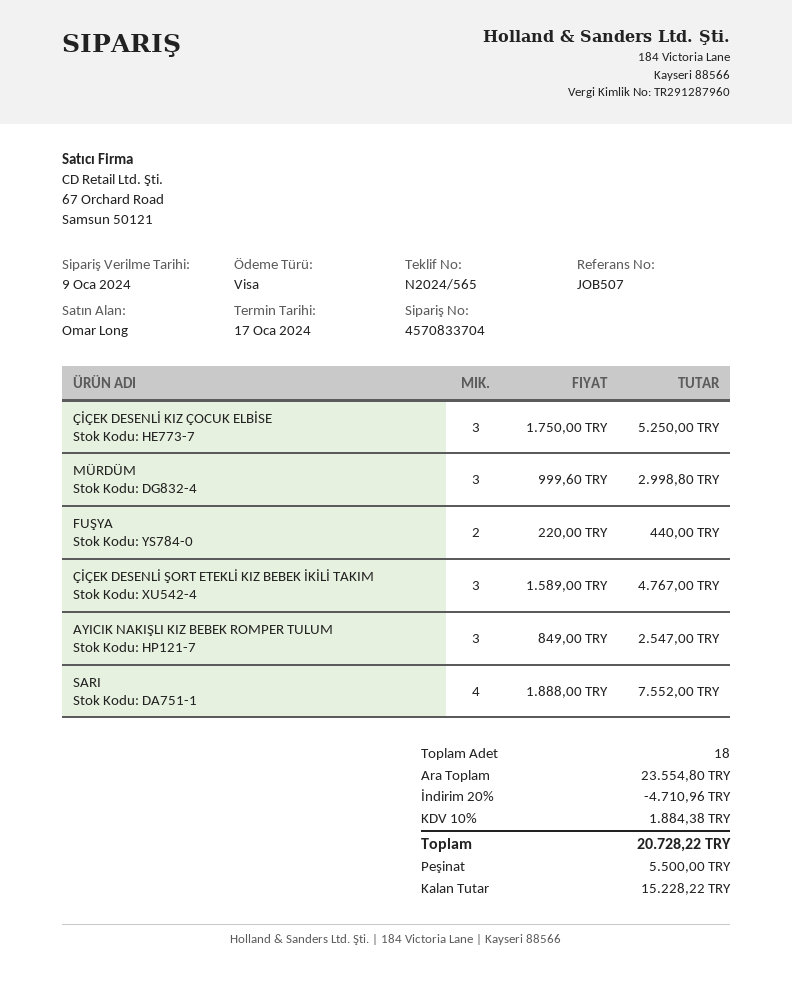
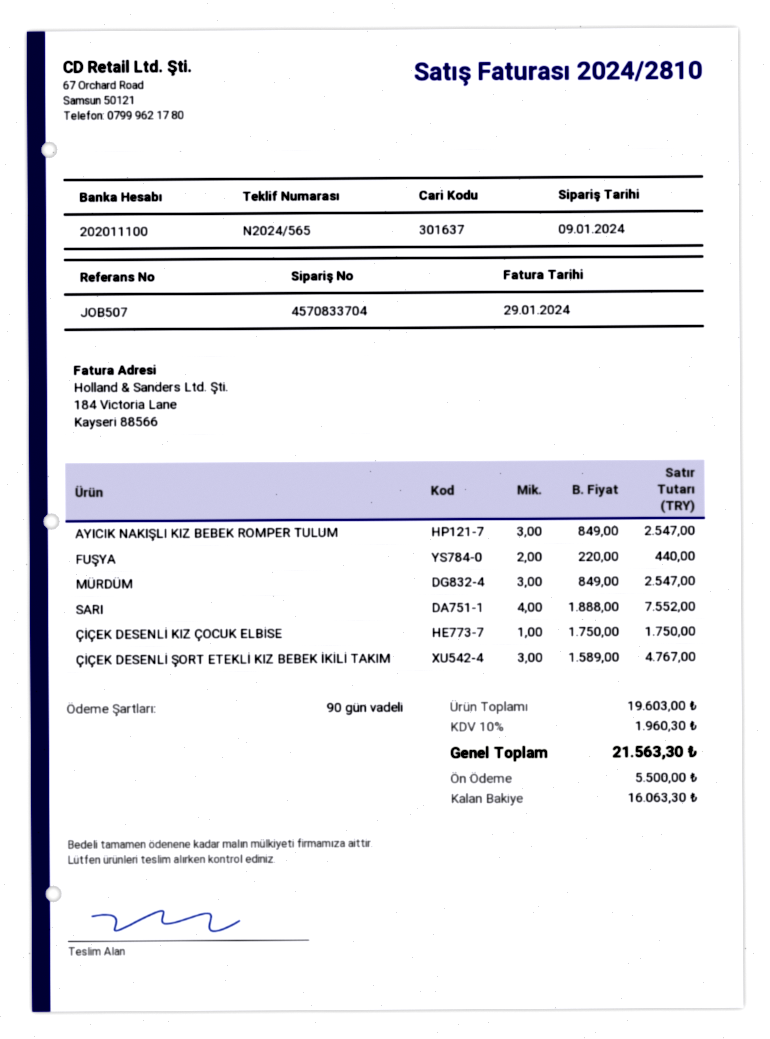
ÇİÇEK DESENLİ KIZ ÇOCUK ELBİSE: 3 x 1750.00 = 5250.00 -> 1 x 1750.00 = 1750.00
MÜRDÜM: 3 x 999.60 = 2998.80 -> 3 x 849.00 = 2547.00
subtotal: 23554.80 -> 19603.00
discount: 20% = 4710.96 -> none
tax: 10% = 1884.38 -> 10% = 1960.30
total: 20728.22 -> 21563.30
balance: 15228.22 -> 16063.30

